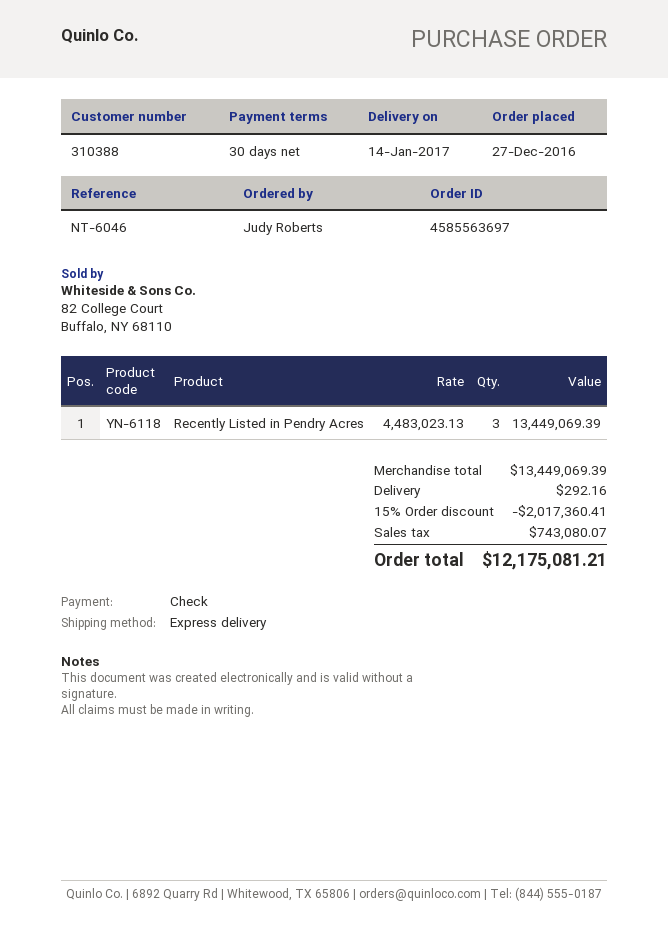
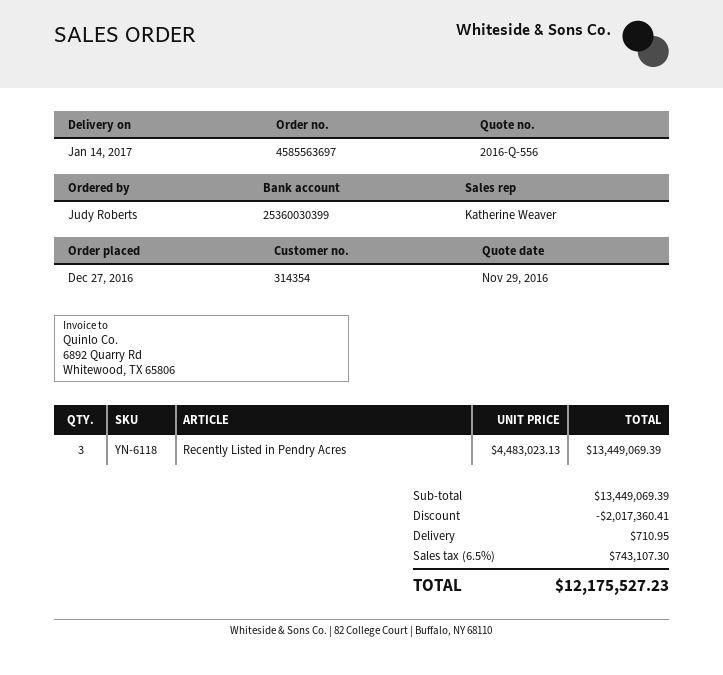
customer number: 310388 -> 314354
shipping: 292.16 -> 710.95
tax: 743080.07 -> 743107.30
total: 12175081.21 -> 12175527.23

